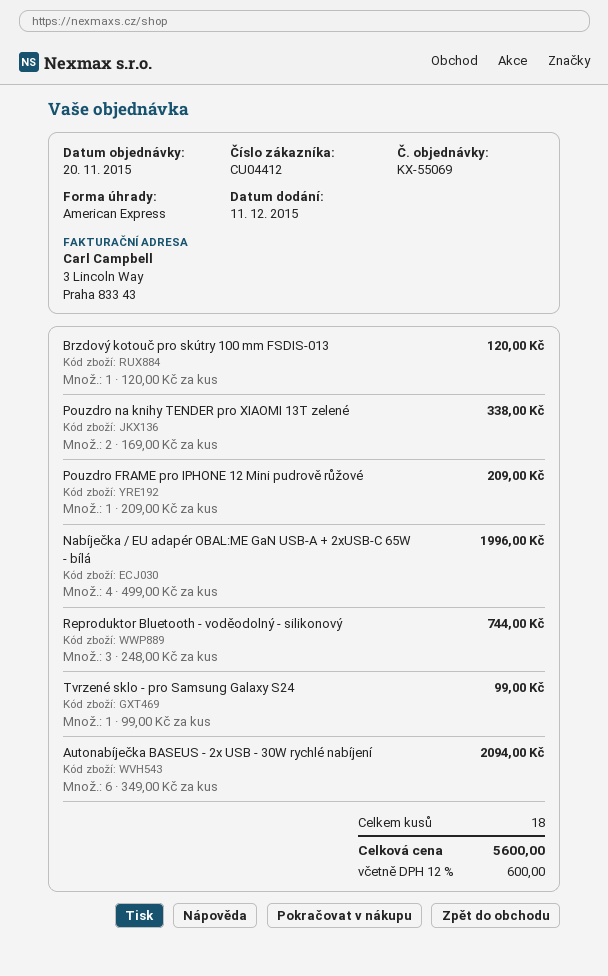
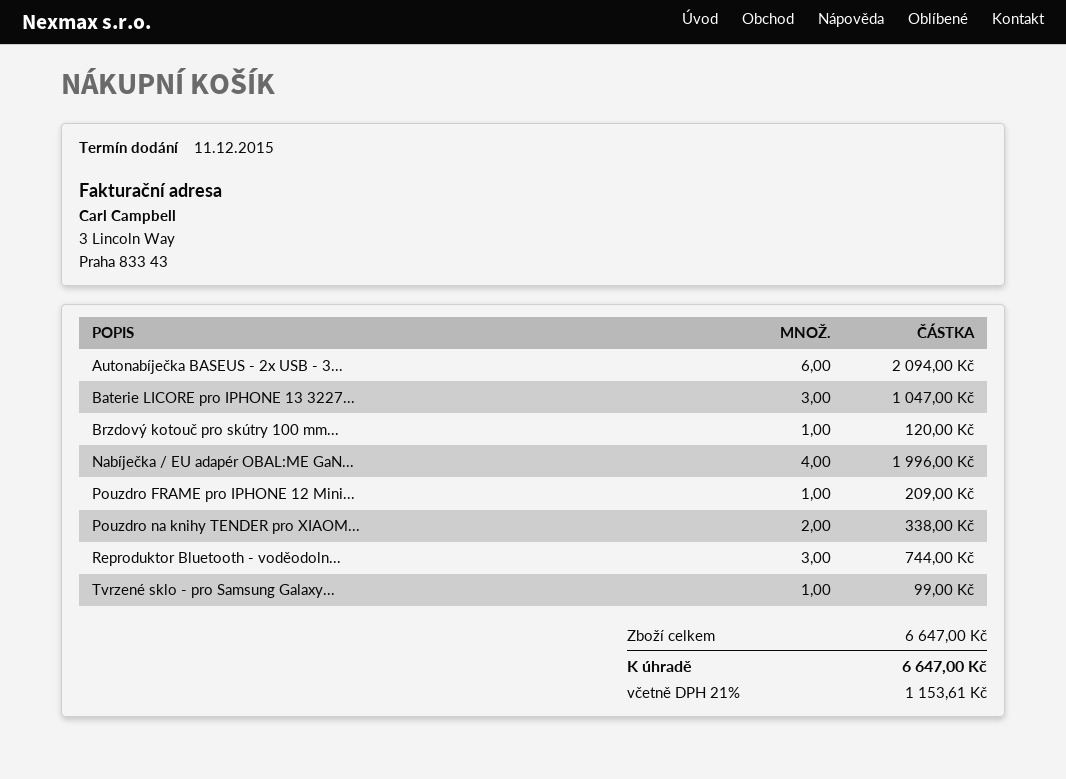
Baterie LICORE pro IPHONE 13 3227...: none -> 3 for 1047.00
tax: 12% = 600.00 -> 21% = 1153.61
total: 5600.00 -> 6647.00

